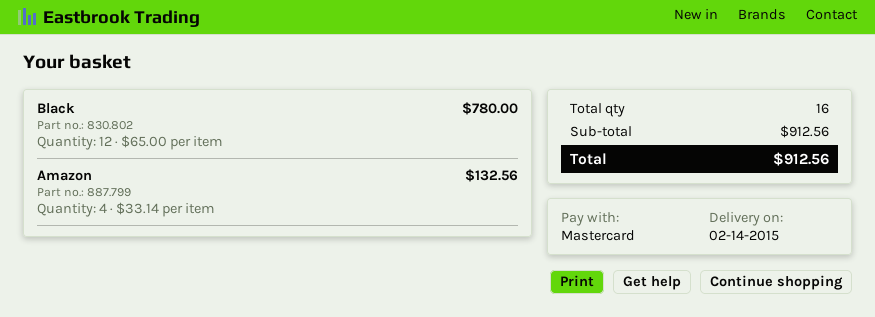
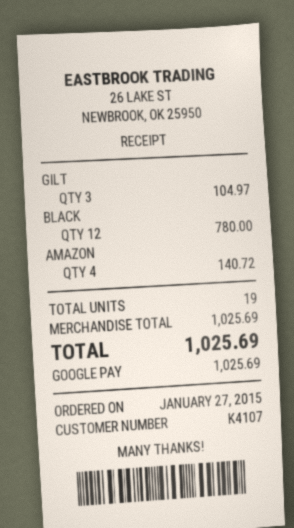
payment method: Mastercard -> Google Pay
Amazon: 4 for 132.56 -> 4 for 140.72
GILT: none -> 3 for 104.97
total quantity: 16 -> 19
subtotal: 912.56 -> 1025.69
total: 912.56 -> 1025.69

